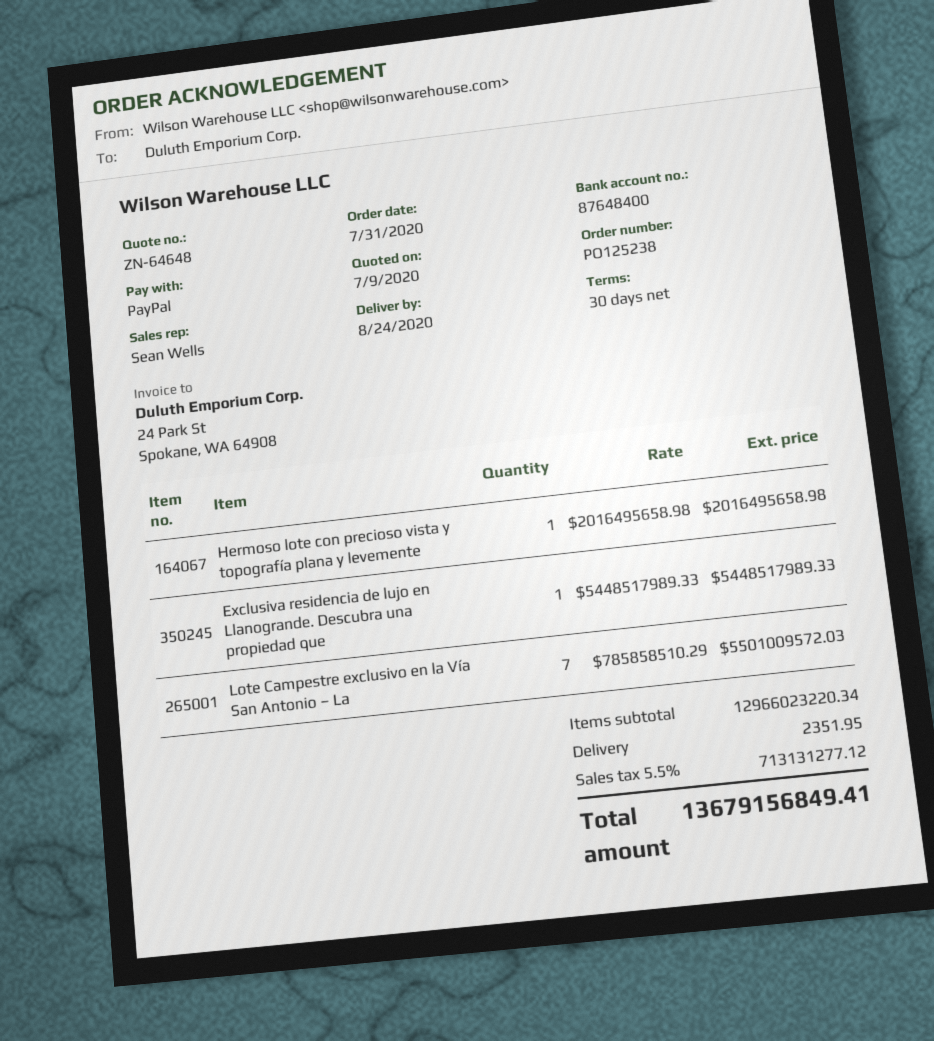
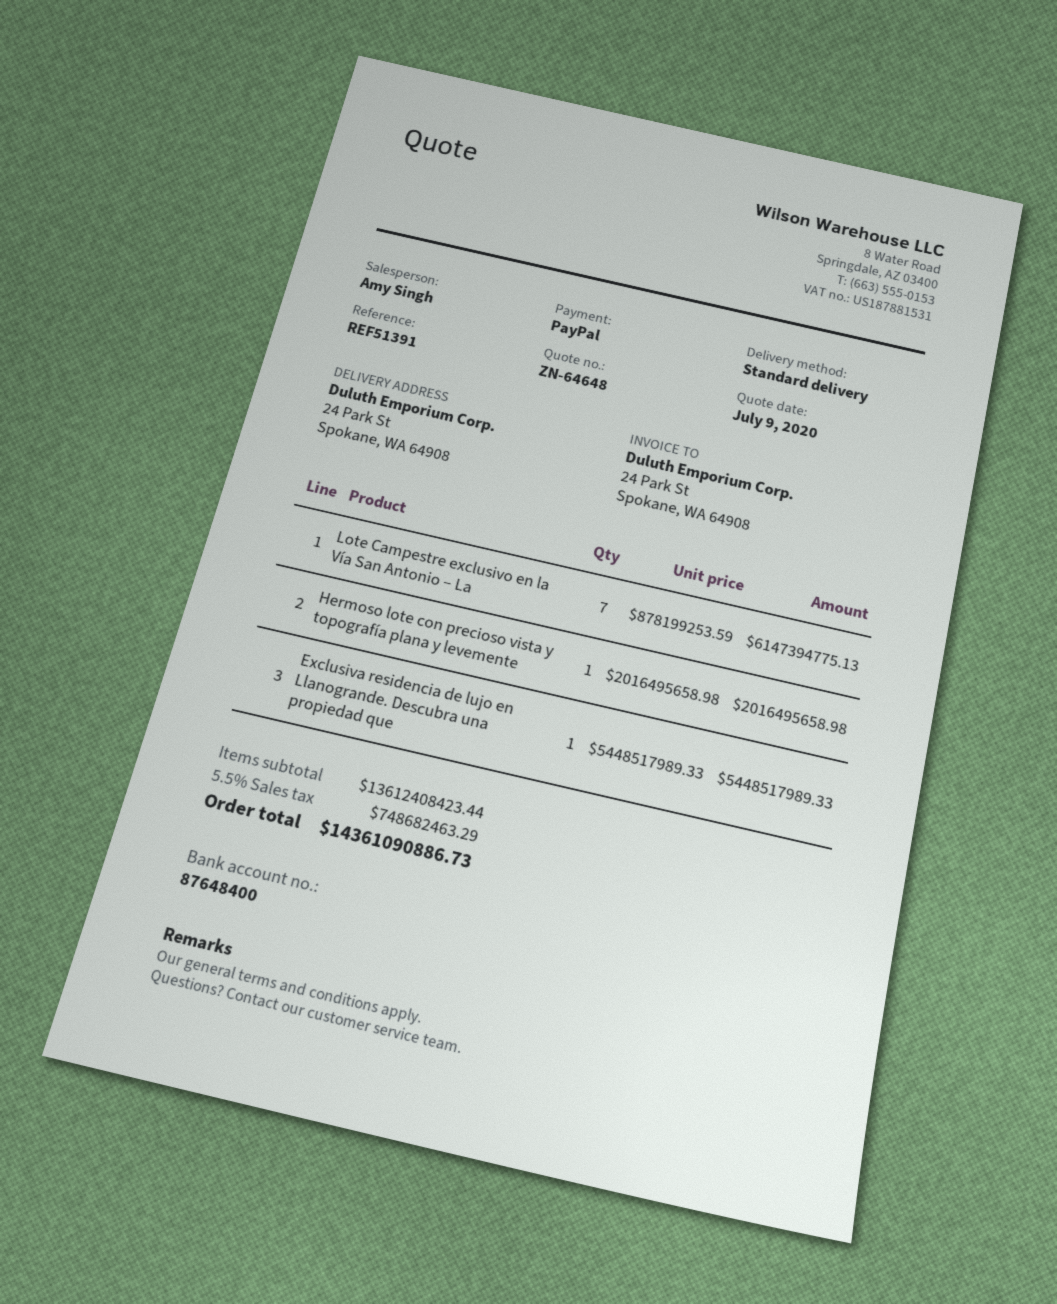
sales rep: Sean Wells -> Amy Singh
Lote Campestre exclusivo en la Vía San Antonio – La: 7 x 785858510.29 = 5501009572.03 -> 7 x 878199253.59 = 6147394775.13
subtotal: 12966023220.34 -> 13612408423.44
shipping: 2351.95 -> none
tax: 5.5% = 713131277.12 -> 5.5% = 748682463.29
total: 13679156849.41 -> 14361090886.73

